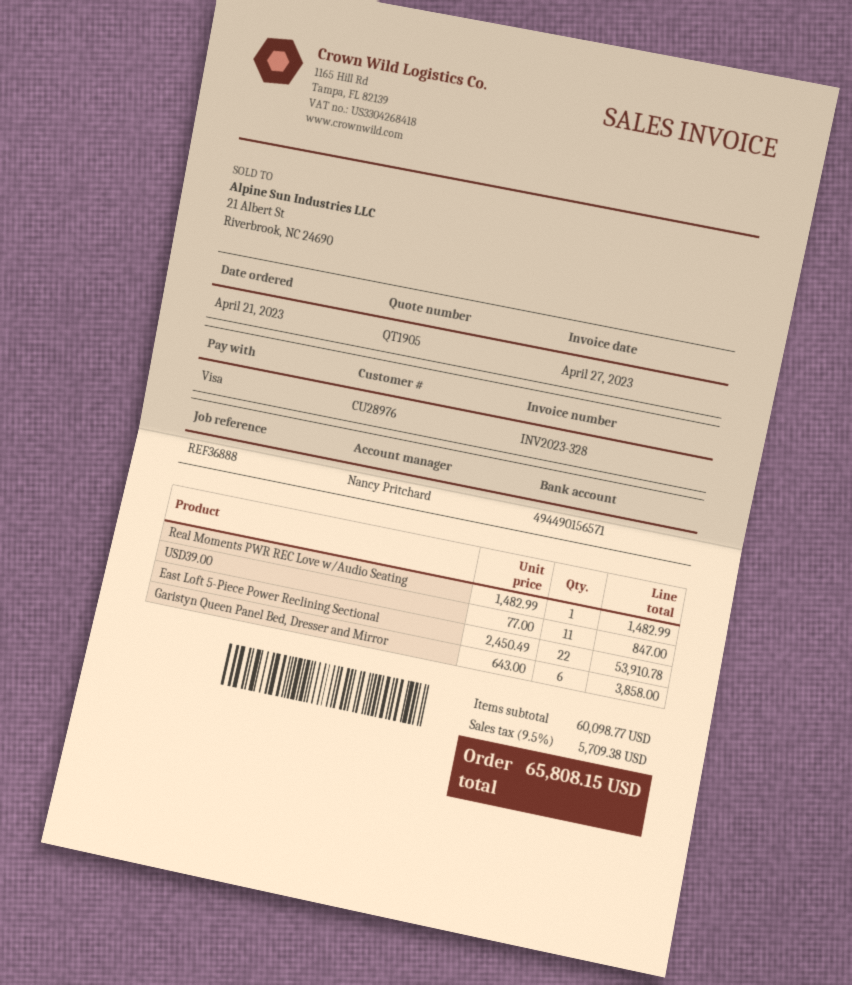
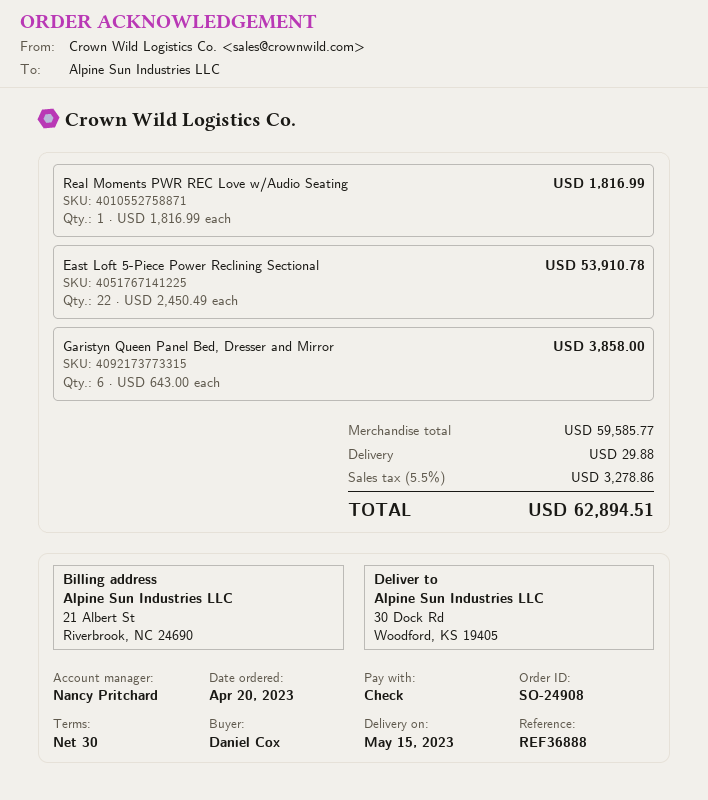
order date: 2023-04-21 -> 2023-04-20
payment method: Visa -> cheque
Real Moments PWR REC Love w/Audio Seating: 1 x 1482.99 = 1482.99 -> 1 x 1816.99 = 1816.99
USD39.00: 11 x 77.00 = 847.00 -> none
subtotal: 60098.77 -> 59585.77
shipping: none -> 29.88
tax: 9.5% = 5709.38 -> 5.5% = 3278.86
total: 65808.15 -> 62894.51

